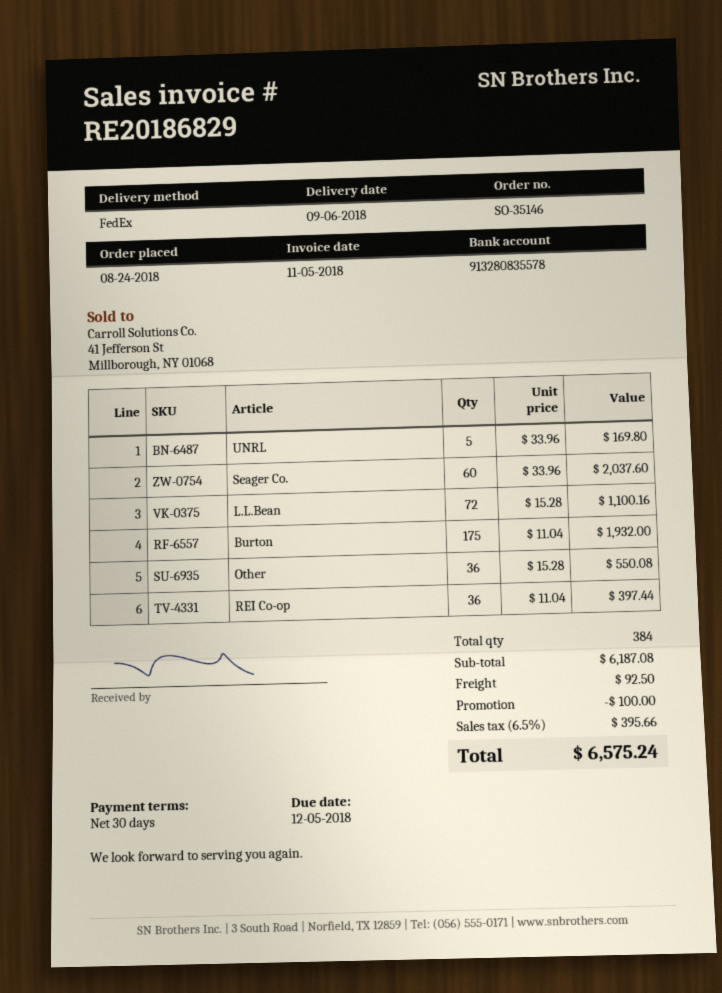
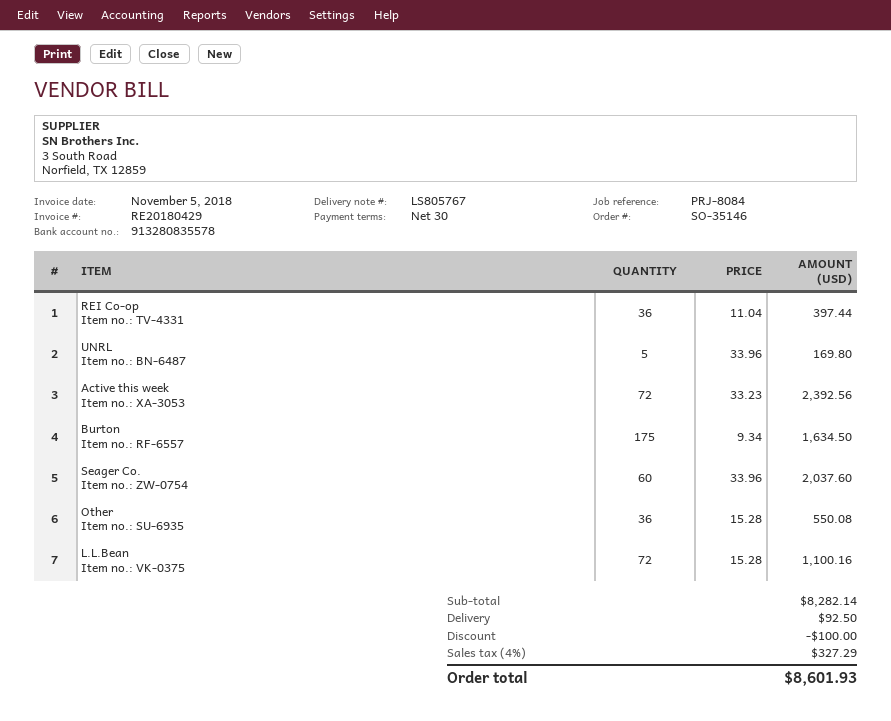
invoice number: RE20186829 -> RE20180429
Burton: 175 x 11.04 = 1932.00 -> 175 x 9.34 = 1634.50
Active this week: none -> 72 x 33.23 = 2392.56
subtotal: 6187.08 -> 8282.14
tax: 6.5% = 395.66 -> 4% = 327.29
total: 6575.24 -> 8601.93

